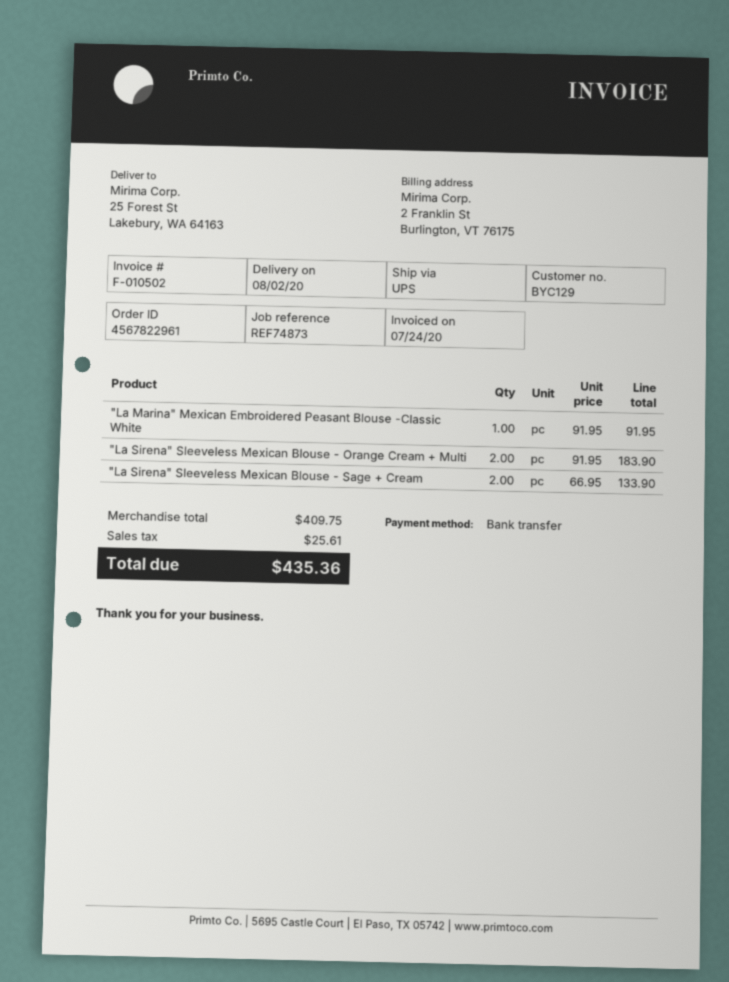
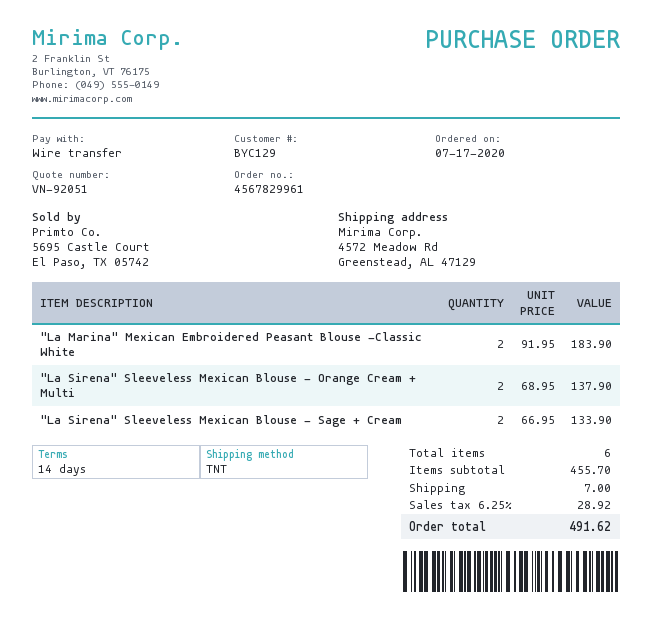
order number: 4567822961 -> 4567829961
shipping method: UPS -> TNT
ship to: 25 Forest St, Lakebury, WA 64163 -> 4572 Meadow Rd, Greenstead, AL 47129
"La Marina" Mexican Embroidered Peasant Blouse -Classic White: 1 x 91.95 = 91.95 -> 2 x 91.95 = 183.90
"La Sirena" Sleeveless Mexican Blouse - Orange Cream + Multi: 2 x 91.95 = 183.90 -> 2 x 68.95 = 137.90
subtotal: 409.75 -> 455.70
shipping: none -> 7.00
tax: 25.61 -> 28.92
total: 435.36 -> 491.62

